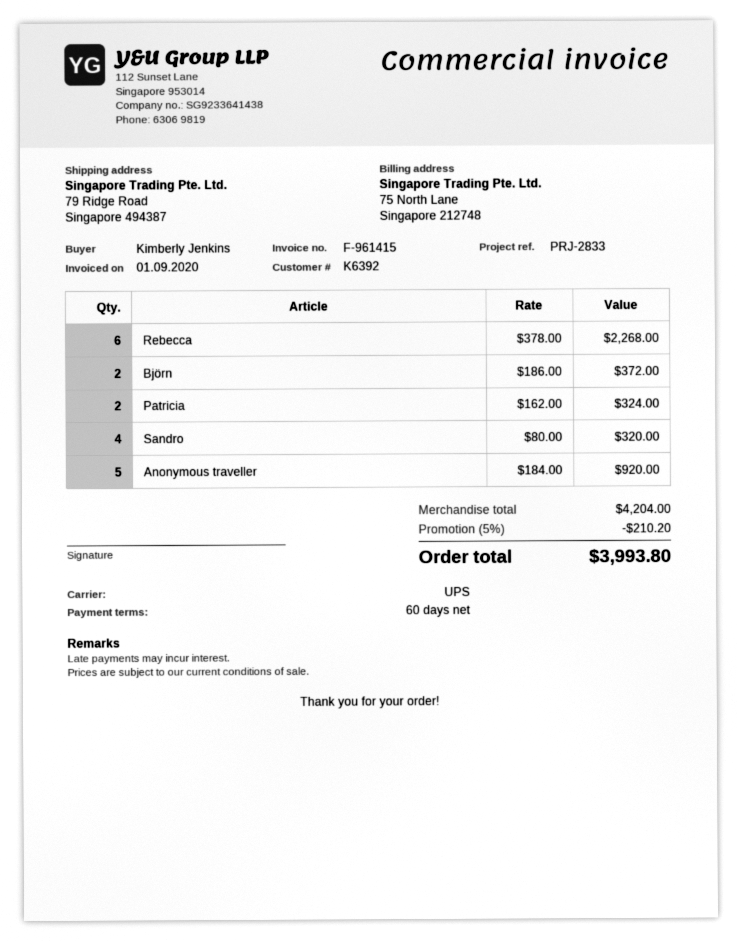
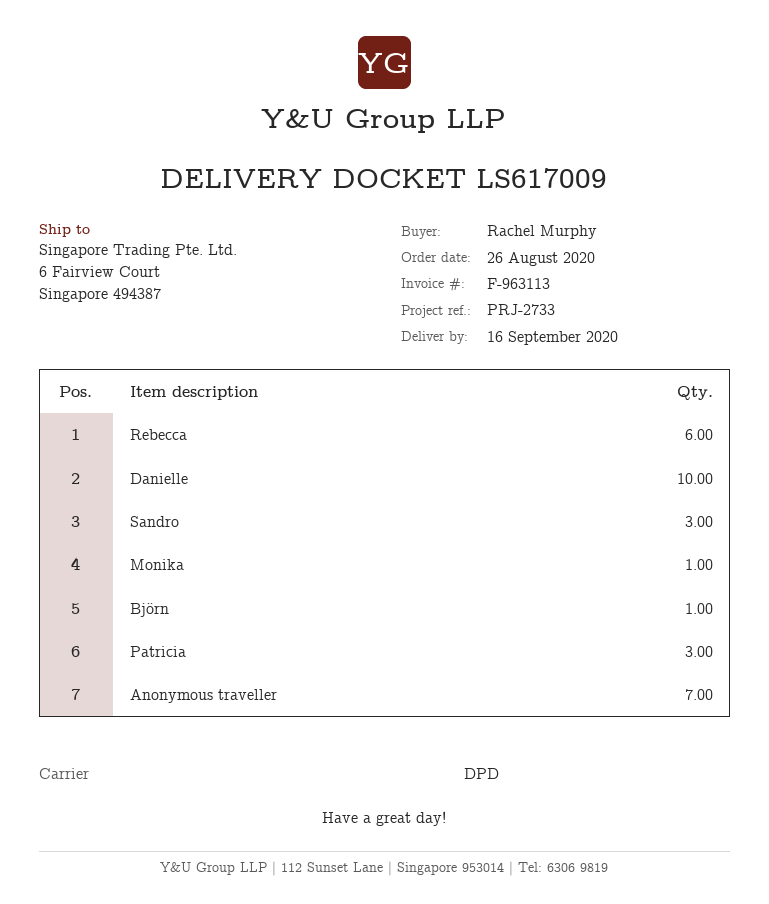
invoice number: F-961415 -> F-963113
reference: PRJ-2833 -> PRJ-2733
ordered by: Kimberly Jenkins -> Rachel Murphy
shipping method: UPS -> DPD
ship to: 79 Ridge Road, Singapore 494387 -> 6 Fairview Court, Singapore 494387
Björn: 2 -> 1
Patricia: 2 -> 3
Sandro: 4 -> 3
Anonymous traveller: 5 -> 7
Danielle: none -> 10
Monika: none -> 1

